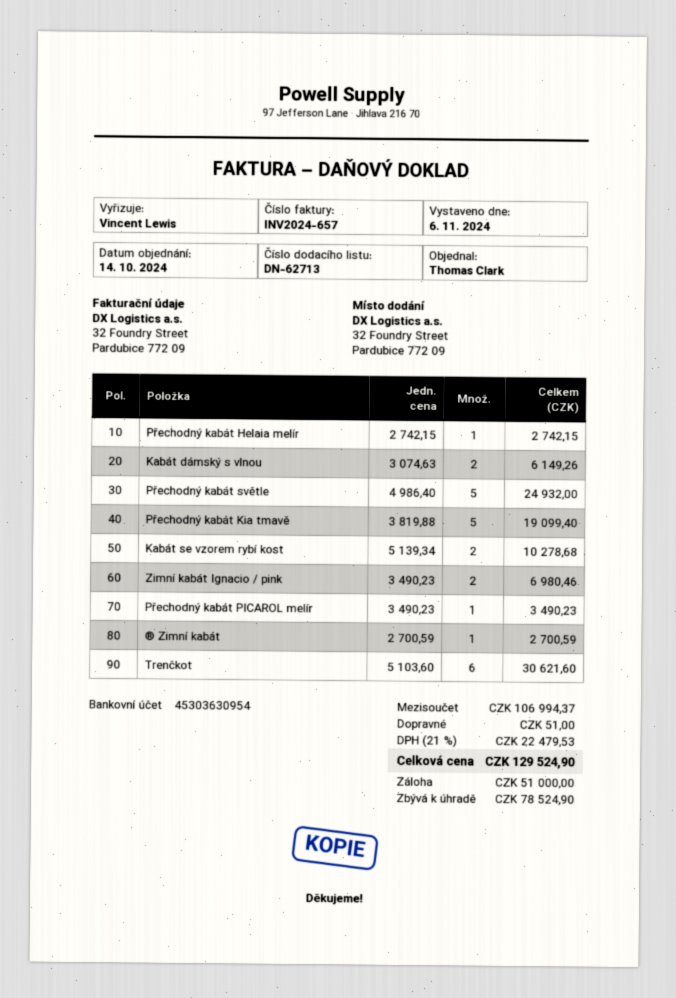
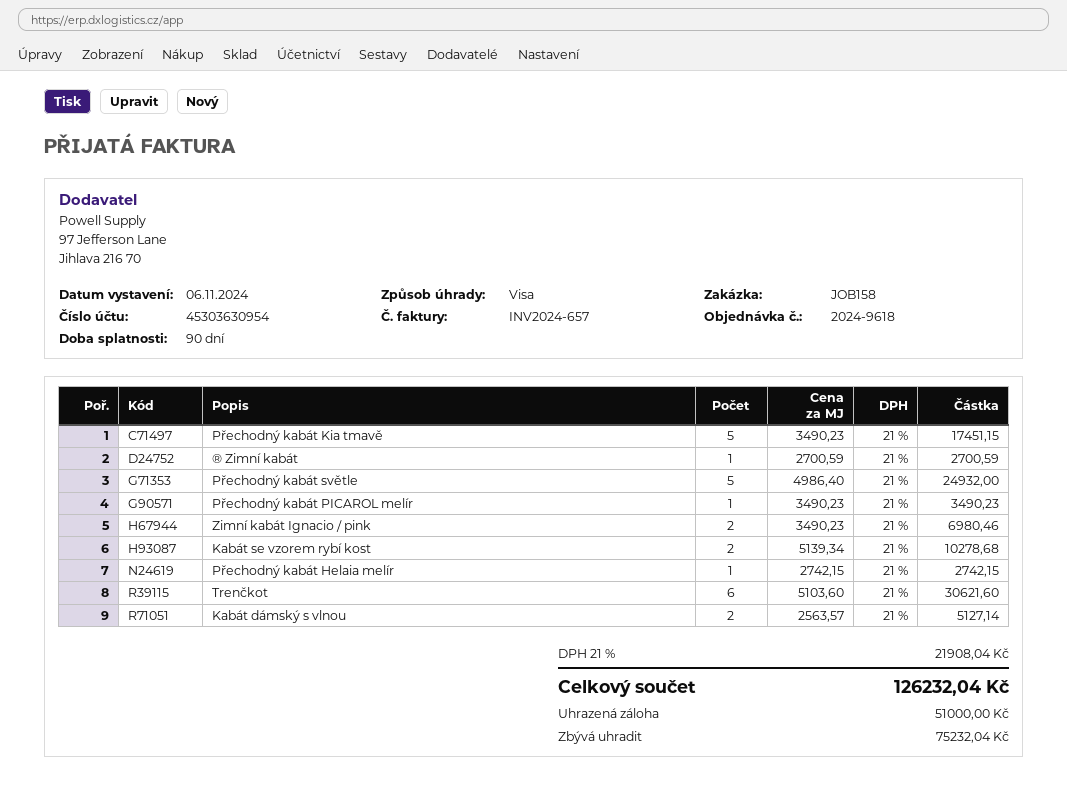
Kabát dámský s vlnou: 2 x 3074.63 = 6149.26 -> 2 x 2563.57 = 5127.14
Přechodný kabát Kia tmavě: 5 x 3819.88 = 19099.40 -> 5 x 3490.23 = 17451.15
shipping: 51.00 -> none
tax: 21% = 22479.53 -> 21% = 21908.04
total: 129524.90 -> 126232.04
balance: 78524.90 -> 75232.04

